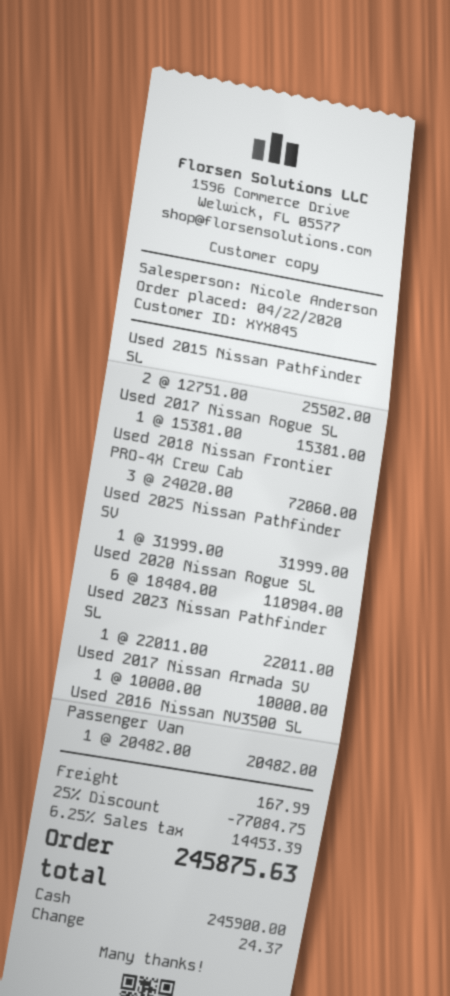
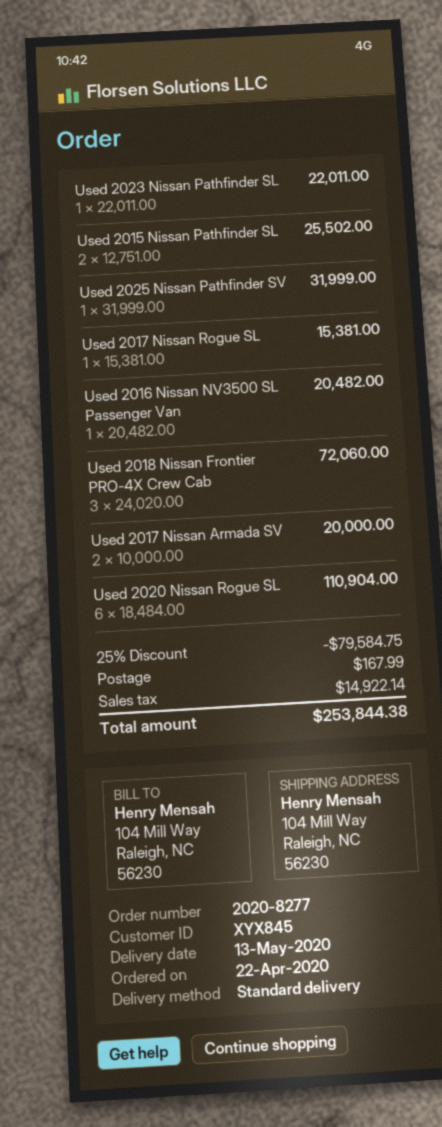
Used 2017 Nissan Armada SV: 1 x 10000.00 = 10000.00 -> 2 x 10000.00 = 20000.00
discount: 25% = 77084.75 -> 25% = 79584.75
tax: 14453.39 -> 14922.14
total: 245875.63 -> 253844.38

